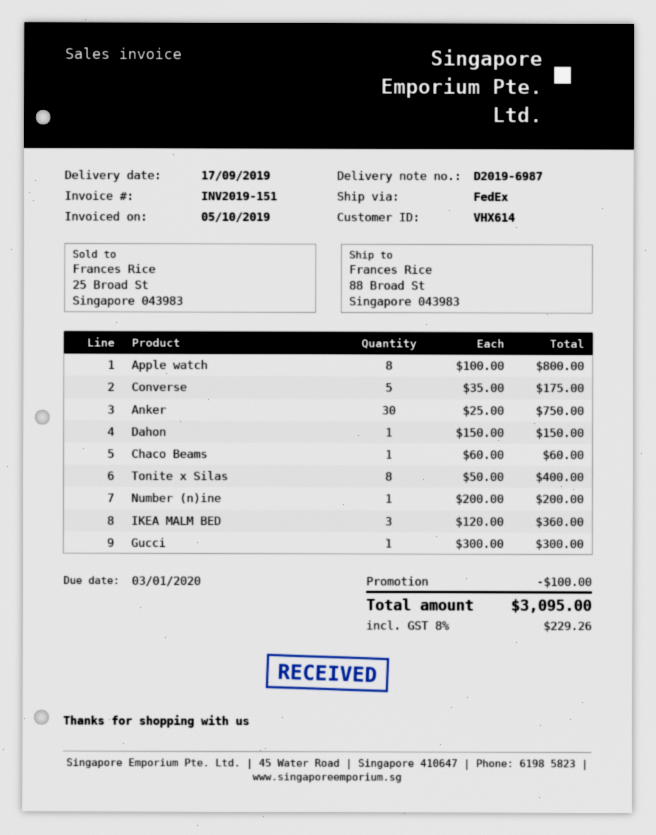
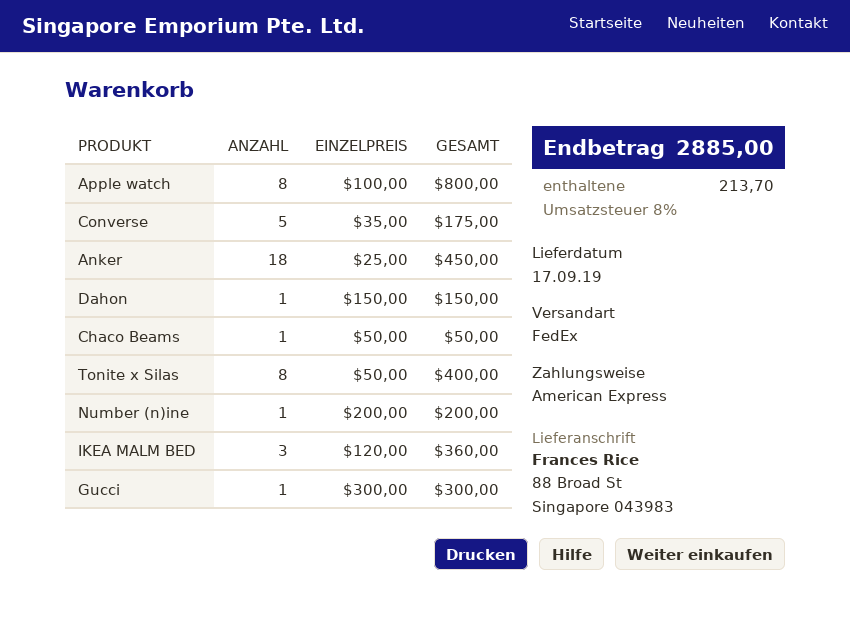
Anker: 30 x 25.00 = 750.00 -> 18 x 25.00 = 450.00
Chaco Beams: 1 x 60.00 = 60.00 -> 1 x 50.00 = 50.00
discount: 100.00 -> none
tax: 8% = 229.26 -> 8% = 213.70
total: 3095.00 -> 2885.00

